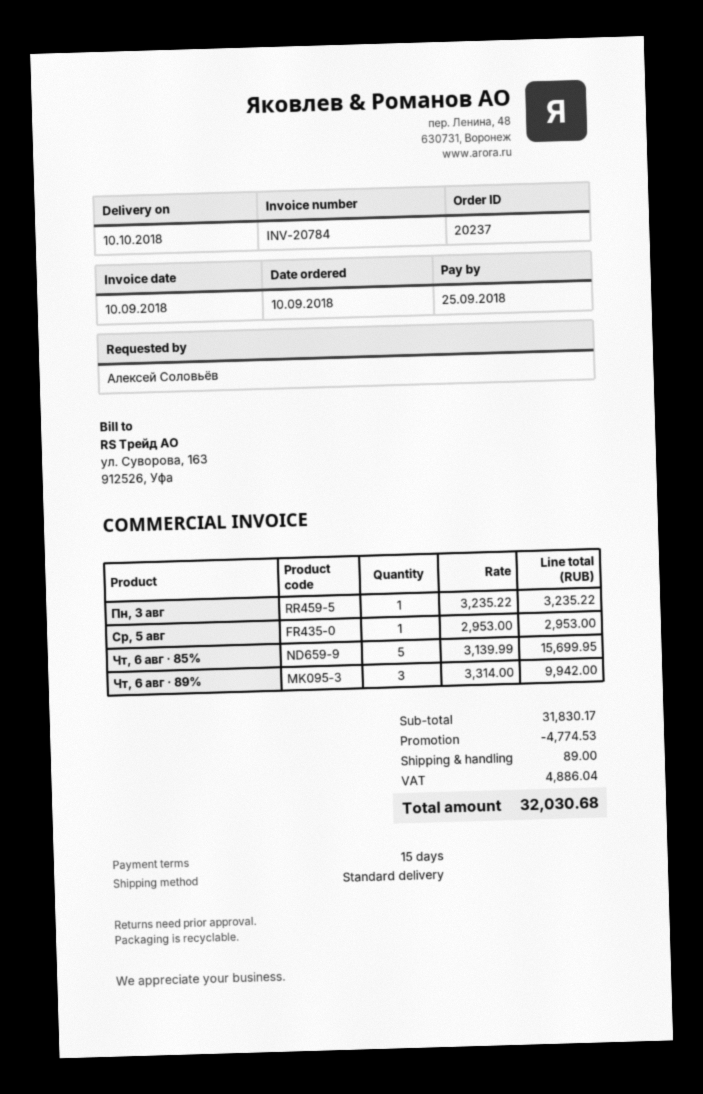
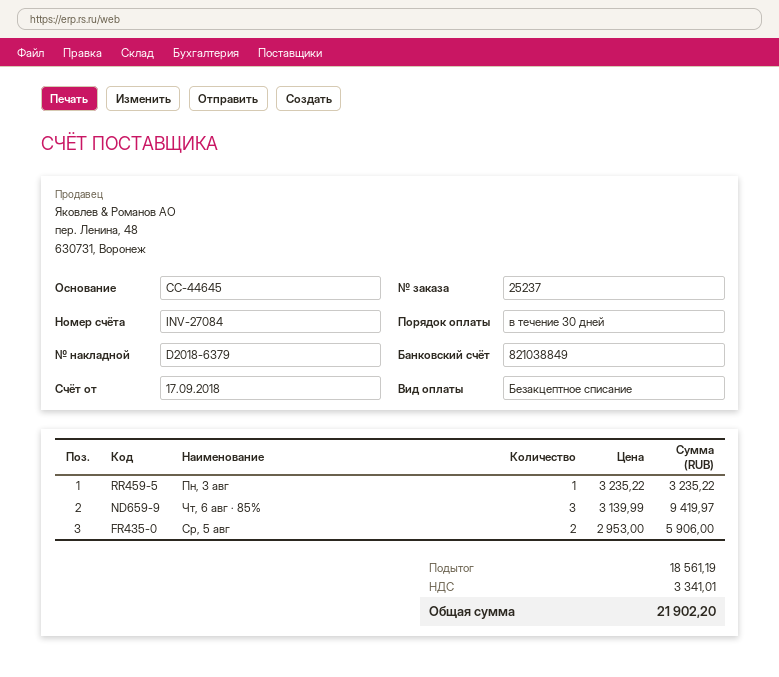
order number: 20237 -> 25237
invoice number: INV-20784 -> INV-27084
invoice date: 2018-09-10 -> 2018-09-17
payment terms: 15 days -> 30 days
Ср, 5 авг: 1 x 2953.00 = 2953.00 -> 2 x 2953.00 = 5906.00
Чт, 6 авг · 85%: 5 x 3139.99 = 15699.95 -> 3 x 3139.99 = 9419.97
Чт, 6 авг · 89%: 3 x 3314.00 = 9942.00 -> none
subtotal: 31830.17 -> 18561.19
discount: 4774.53 -> none
shipping: 89.00 -> none
tax: 4886.04 -> 3341.01
total: 32030.68 -> 21902.20

